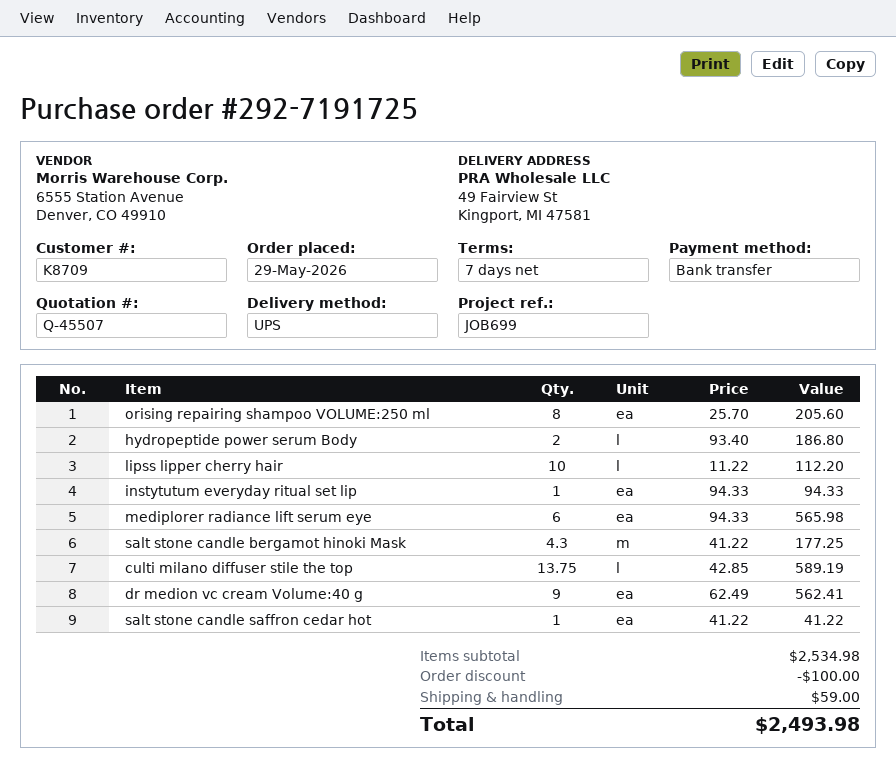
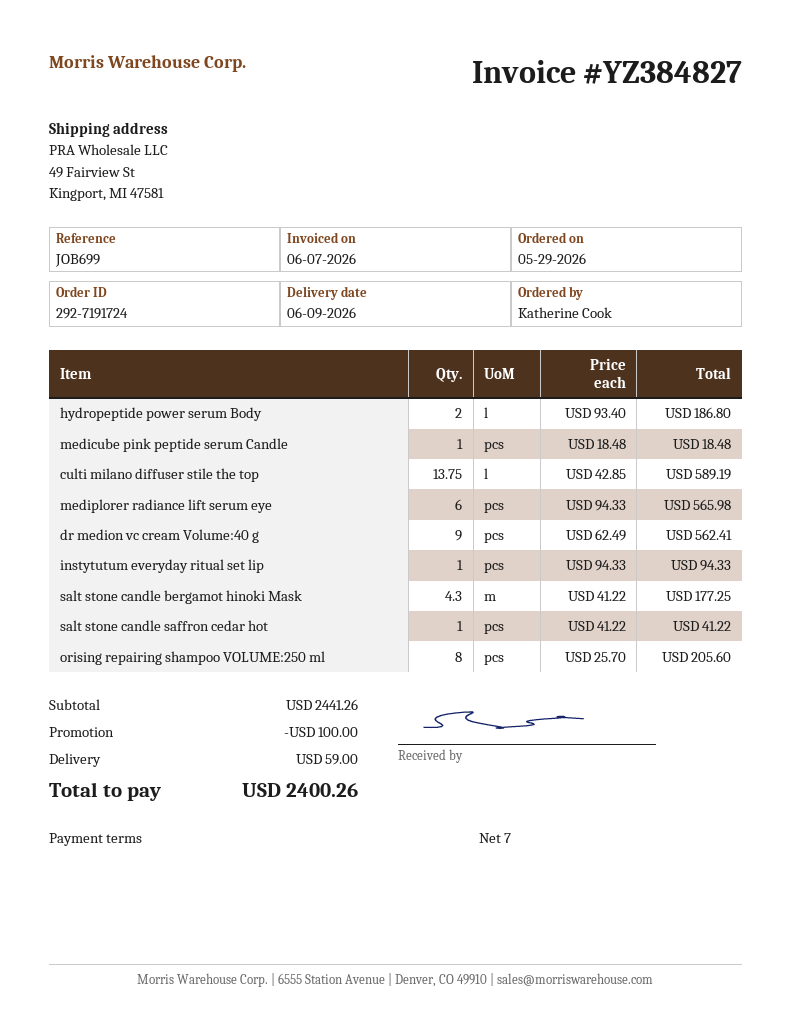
order number: 292-7191725 -> 292-7191724
lipss lipper cherry hair: 10 x 11.22 = 112.20 -> none
medicube pink peptide serum Candle: none -> 1 x 18.48 = 18.48
subtotal: 2534.98 -> 2441.26
total: 2493.98 -> 2400.26

